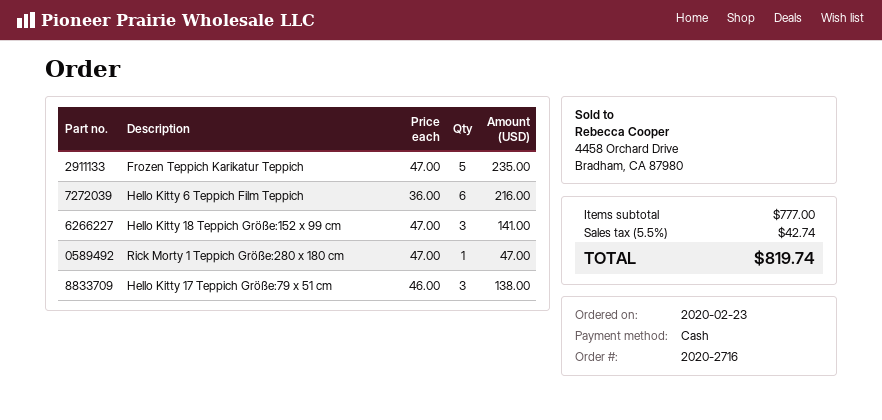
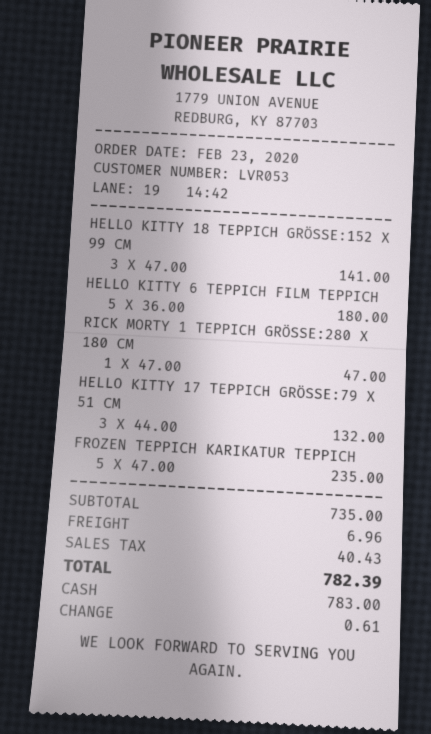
Hello Kitty 6 Teppich Film Teppich: 6 x 36.00 = 216.00 -> 5 x 36.00 = 180.00
Hello Kitty 17 Teppich Größe:79 x 51 cm: 3 x 46.00 = 138.00 -> 3 x 44.00 = 132.00
subtotal: 777.00 -> 735.00
shipping: none -> 6.96
tax: 42.74 -> 40.43
total: 819.74 -> 782.39

